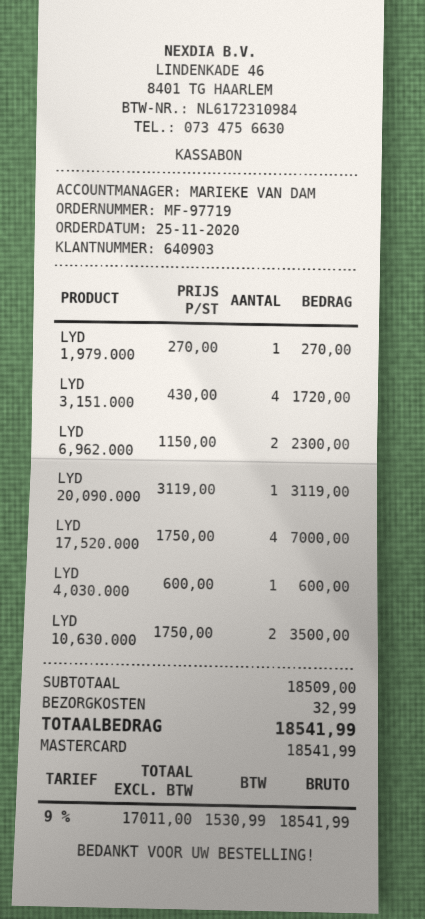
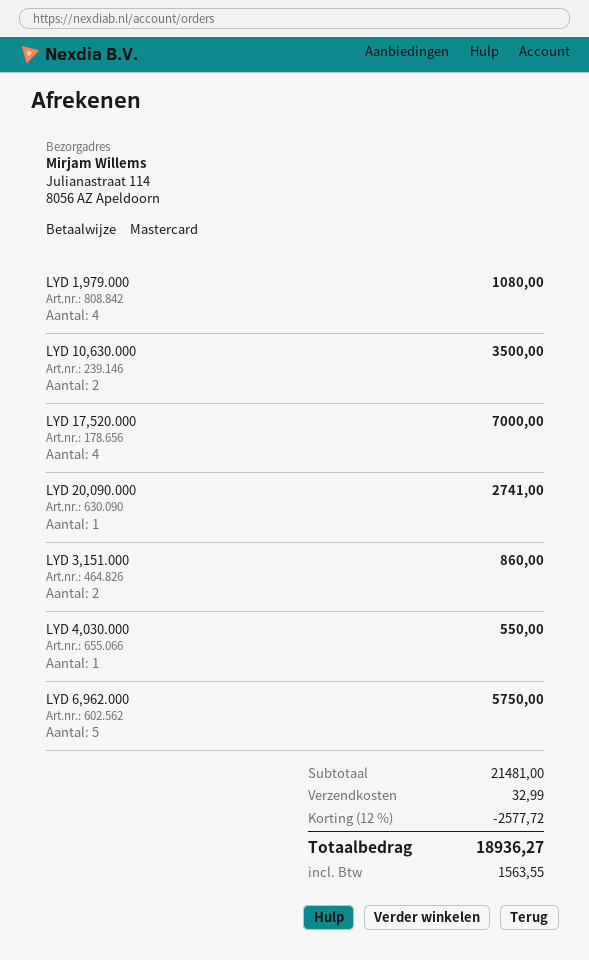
LYD 1,979.000: 1 for 270.00 -> 4 for 1080.00
LYD 3,151.000: 4 for 1720.00 -> 2 for 860.00
LYD 6,962.000: 2 for 2300.00 -> 5 for 5750.00
LYD 20,090.000: 1 for 3119.00 -> 1 for 2741.00
LYD 4,030.000: 1 for 600.00 -> 1 for 550.00
subtotal: 18509.00 -> 21481.00
discount: none -> 12% = 2577.72
tax: 1530.99 -> 1563.55
total: 18541.99 -> 18936.27

